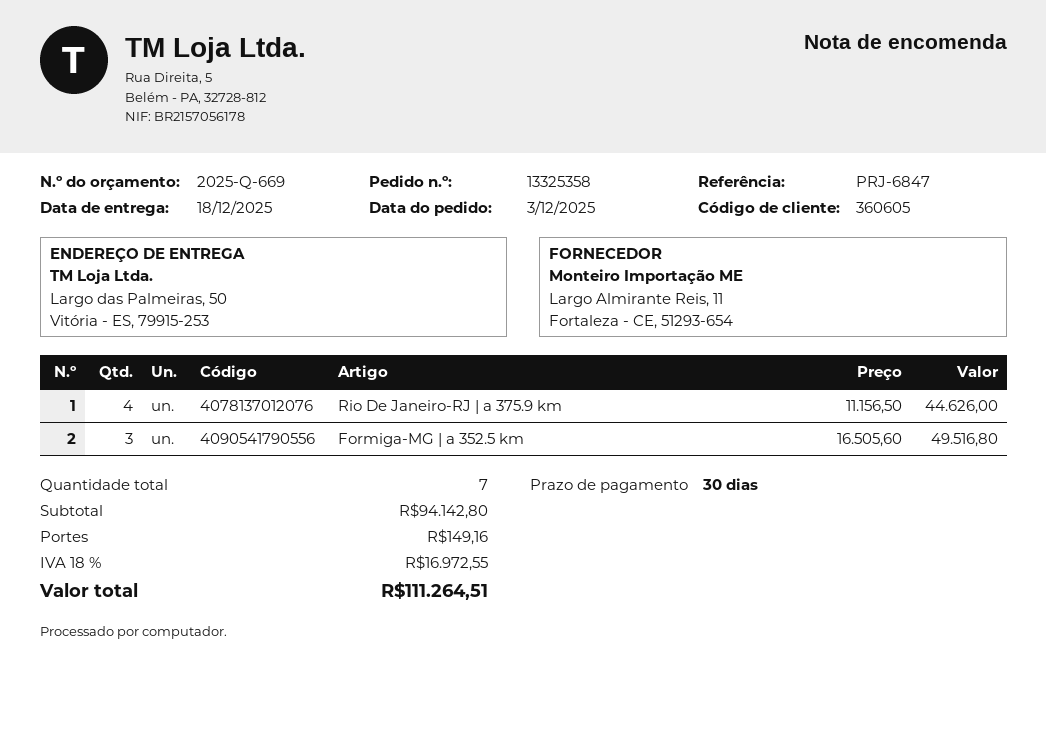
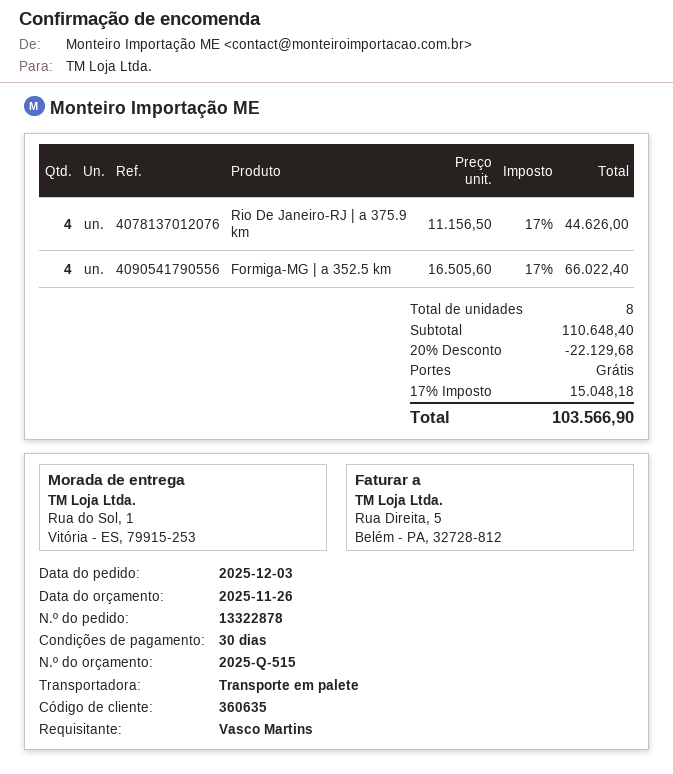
quote number: 2025-Q-669 -> 2025-Q-515
order number: 13325358 -> 13322878
customer number: 360605 -> 360635
ship to: Largo das Palmeiras, 50, Vitória - ES, 79915-253 -> Rua do Sol, 1, Vitória - ES, 79915-253
Formiga-MG | a 352.5 km: 3 x 16505.60 = 49516.80 -> 4 x 16505.60 = 66022.40
total quantity: 7 -> 8
subtotal: 94142.80 -> 110648.40
discount: none -> 20% = 22129.68
shipping: 149.16 -> 0.00
tax: 18% = 16972.55 -> 17% = 15048.18
total: 111264.51 -> 103566.90

